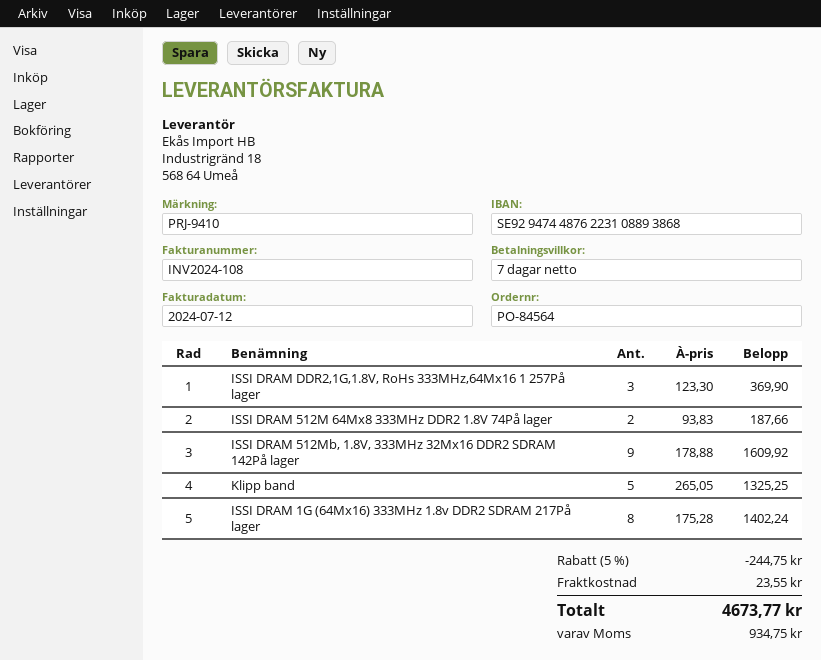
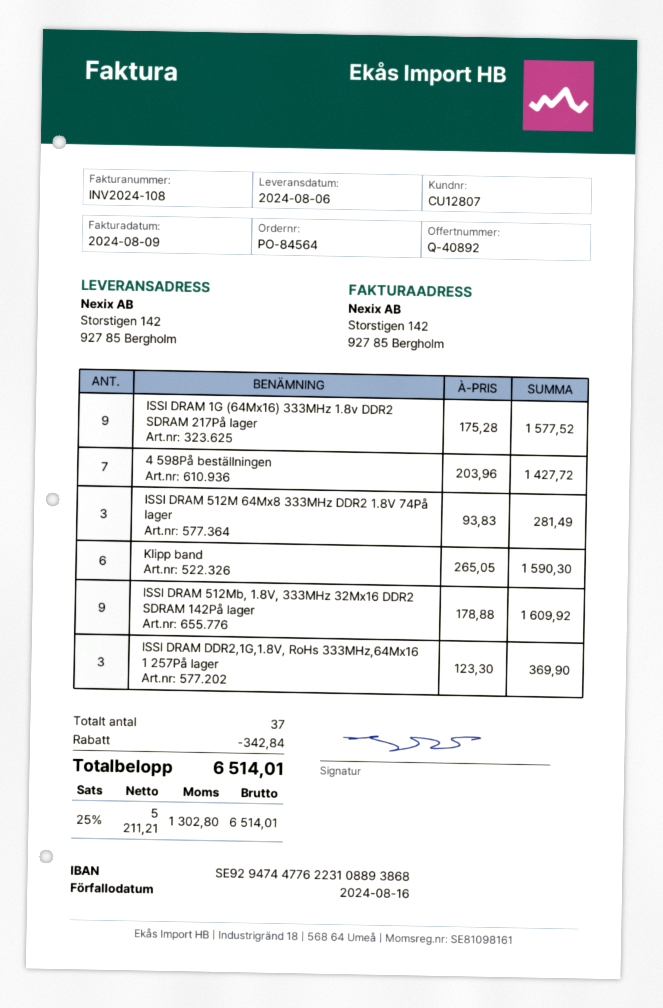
invoice date: 2024-07-12 -> 2024-08-09
bank account: SE9294744876223108893868 -> SE9294744776223108893868
ISSI DRAM 512M 64Mx8 333MHz DDR2 1.8V 74På lager: 2 x 93.83 = 187.66 -> 3 x 93.83 = 281.49
Klipp band: 5 x 265.05 = 1325.25 -> 6 x 265.05 = 1590.30
ISSI DRAM 1G (64Mx16) 333MHz 1.8v DDR2 SDRAM 217På lager: 8 x 175.28 = 1402.24 -> 9 x 175.28 = 1577.52
4 598På beställningen: none -> 7 x 203.96 = 1427.72
discount: 244.75 -> 342.84
shipping: 23.55 -> none
tax: 934.75 -> 1302.80
total: 4673.77 -> 6514.01

